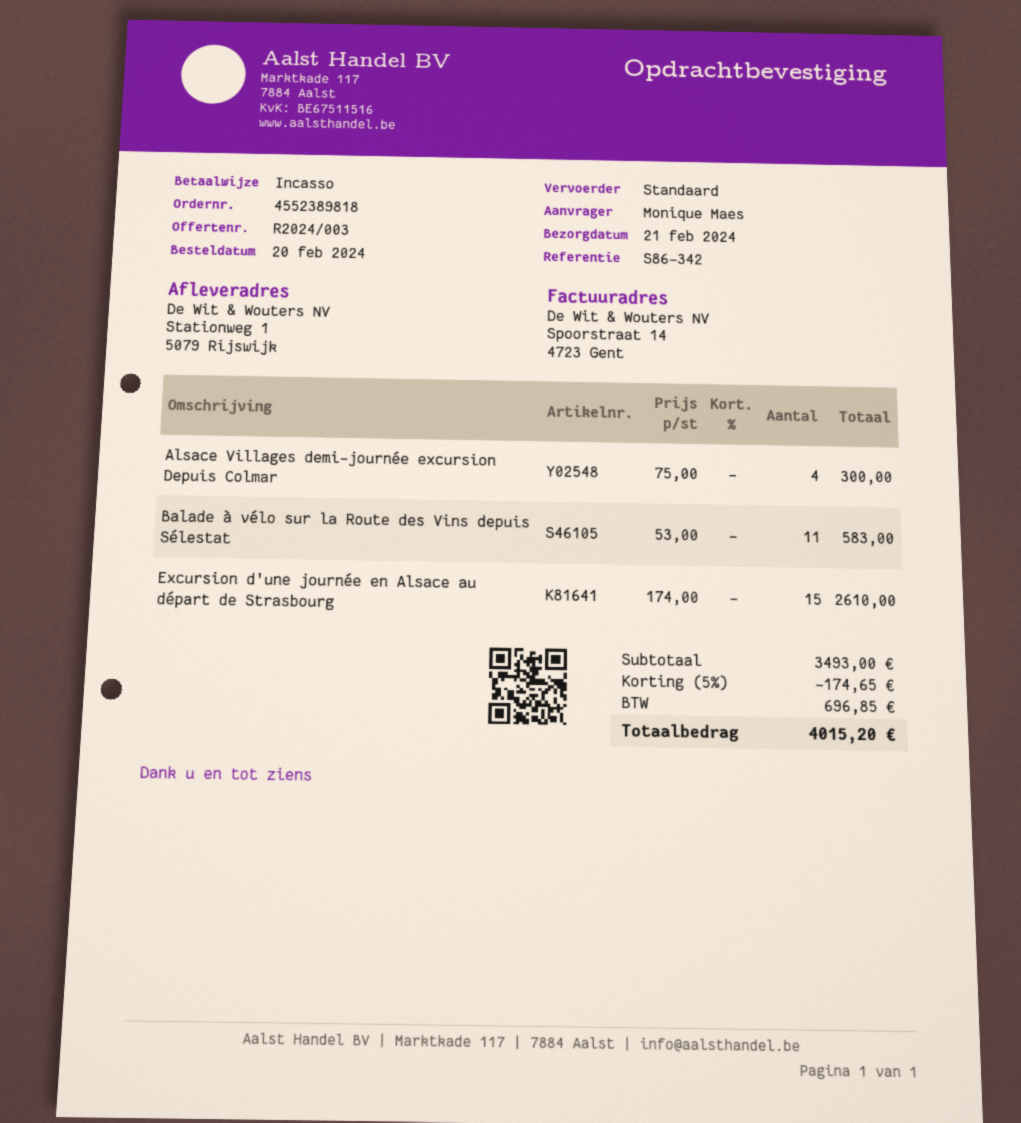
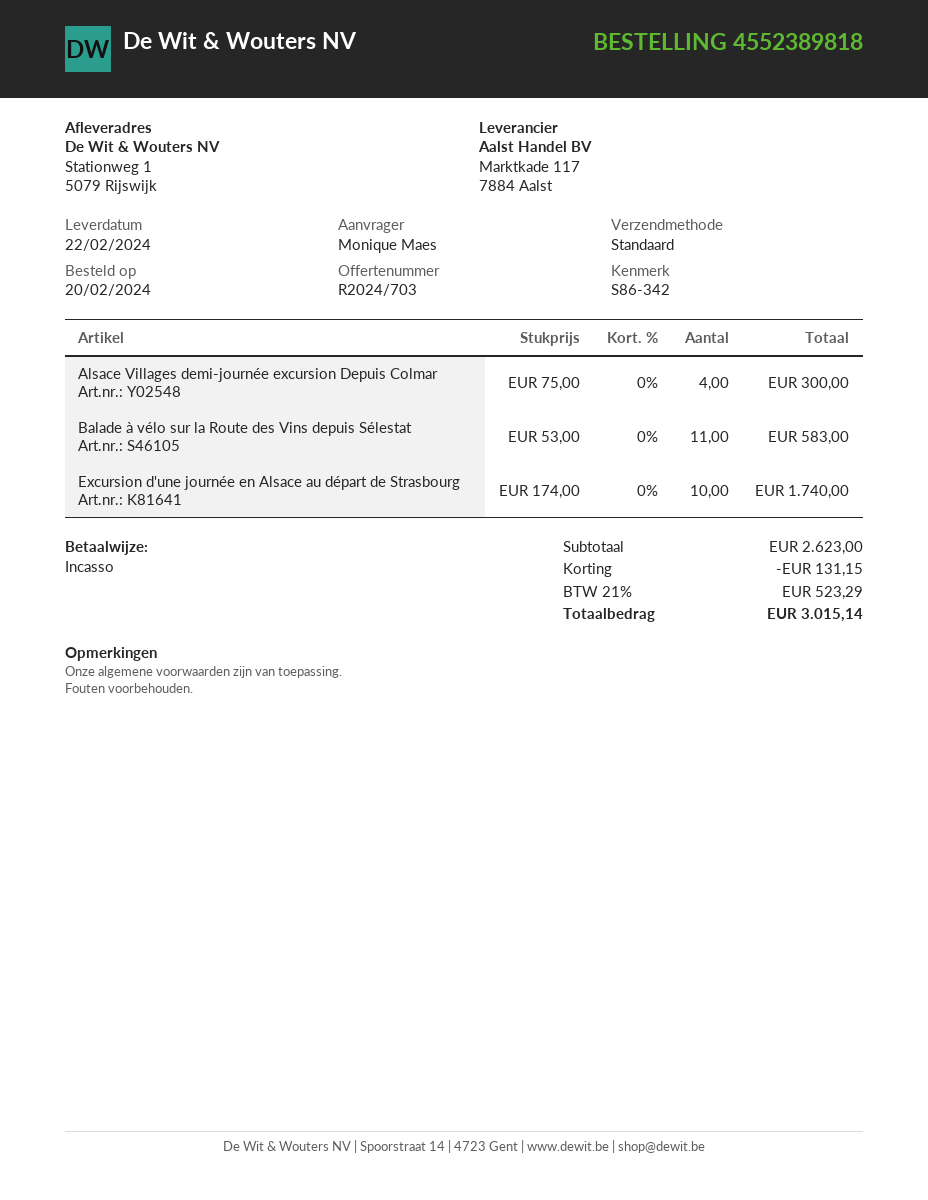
quote number: R2024/003 -> R2024/703
delivery date: 2024-02-21 -> 2024-02-22
Excursion d'une journée en Alsace au départ de Strasbourg: 15 x 174.00 = 2610.00 -> 10 x 174.00 = 1740.00
subtotal: 3493.00 -> 2623.00
discount: 174.65 -> 131.15
tax: 696.85 -> 523.29
total: 4015.20 -> 3015.14

